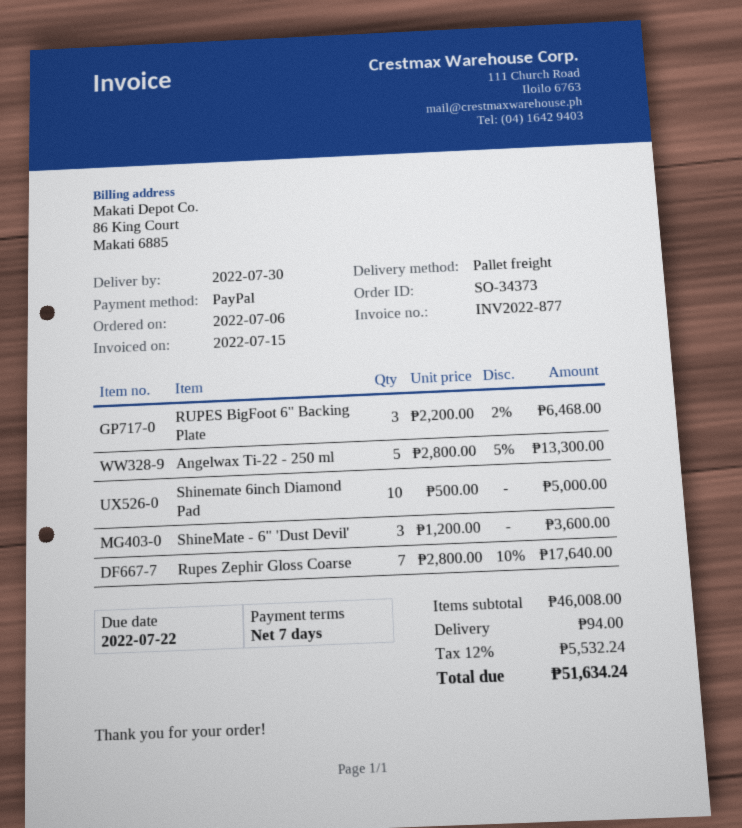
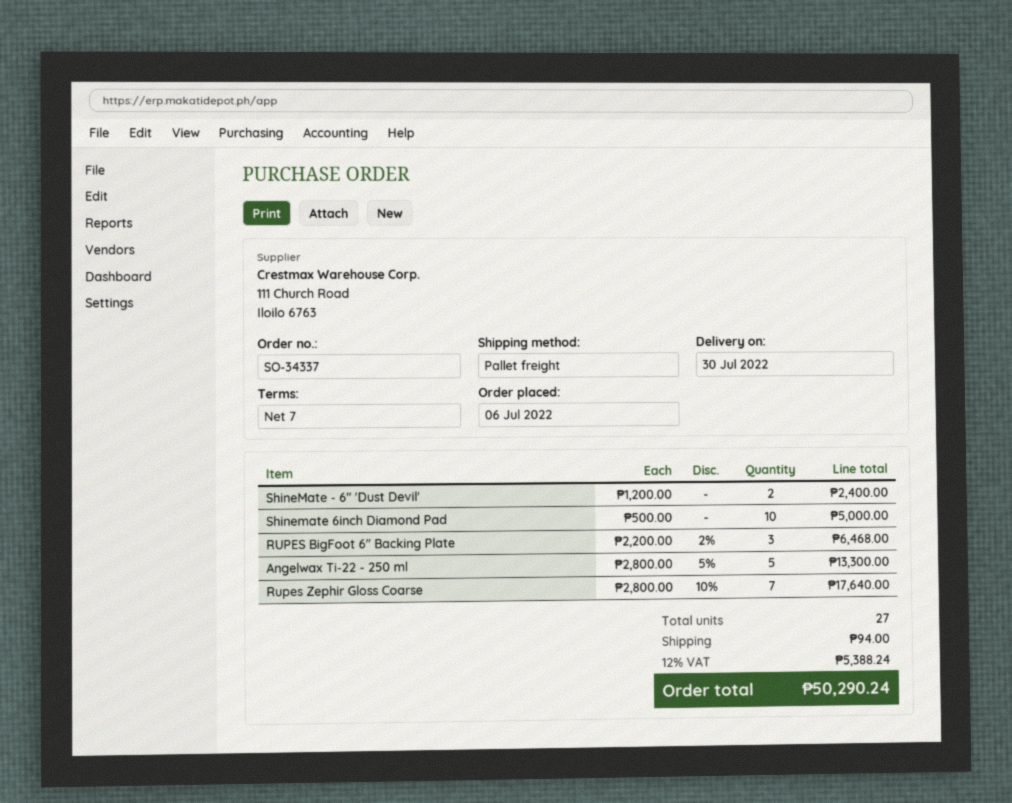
order number: SO-34373 -> SO-34337
ShineMate - 6" 'Dust Devil': 3 x 1200.00 = 3600.00 -> 2 x 1200.00 = 2400.00
tax: 12% = 5532.24 -> 12% = 5388.24
total: 51634.24 -> 50290.24

